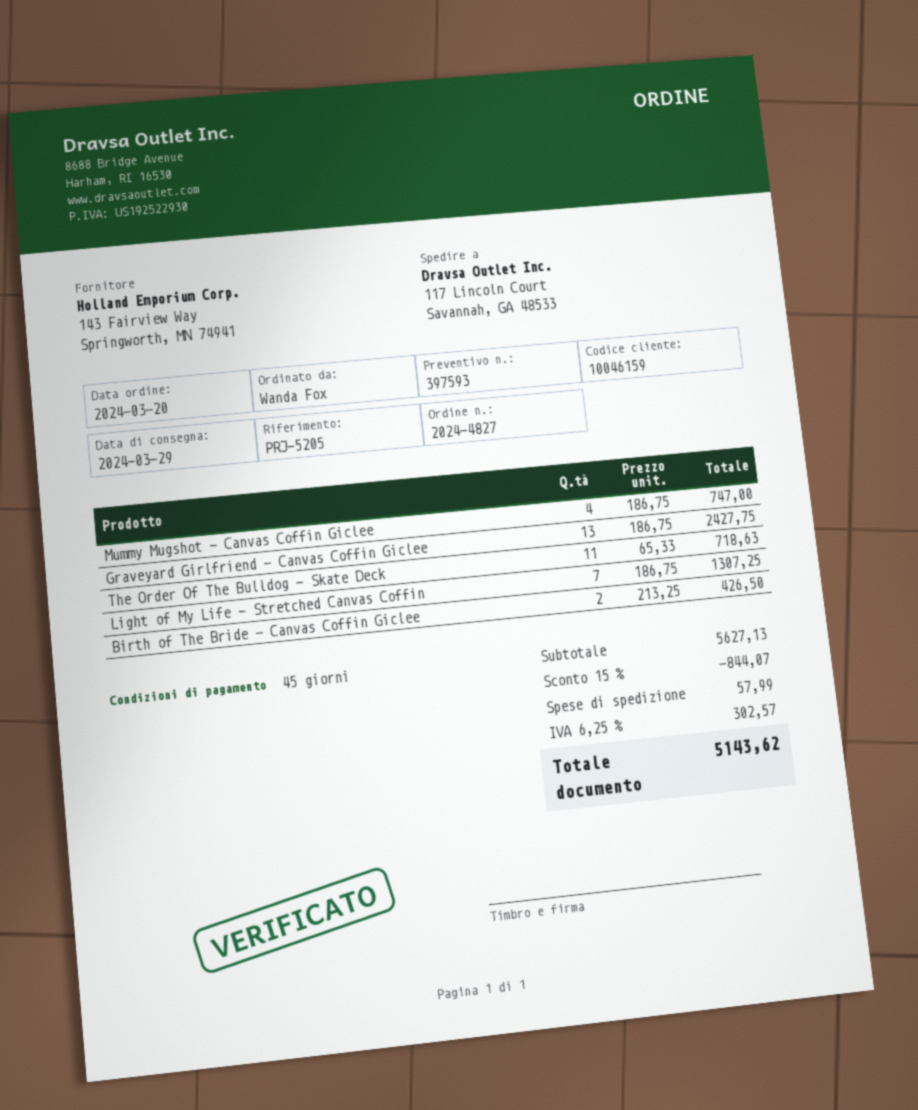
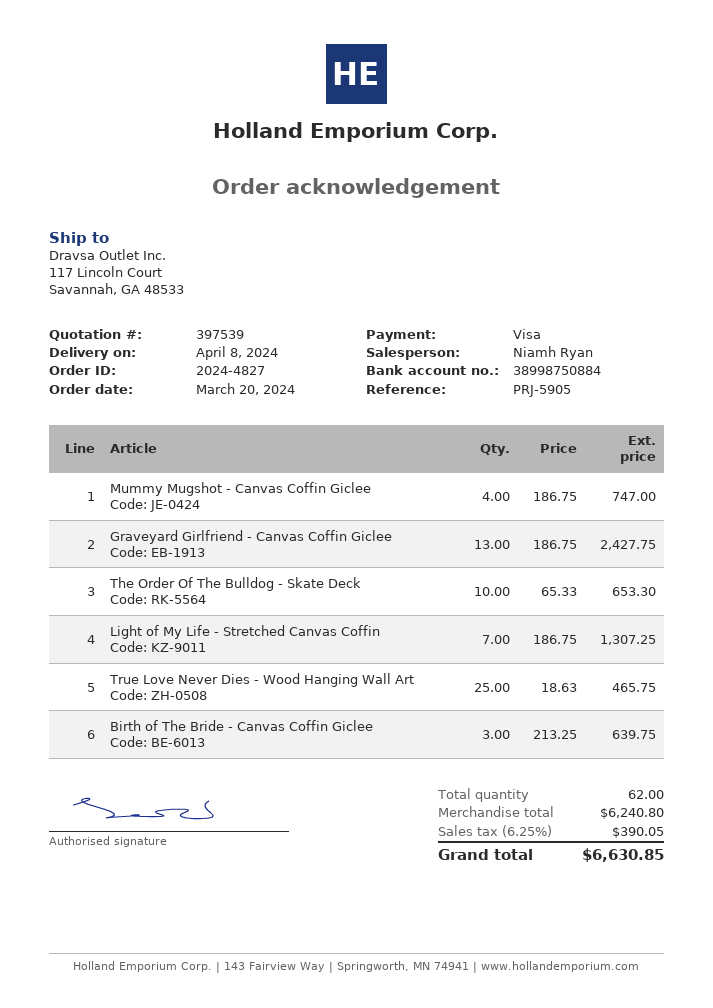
quote number: 397593 -> 397539
delivery date: 2024-03-29 -> 2024-04-08
reference: PRJ-5205 -> PRJ-5905
The Order Of The Bulldog - Skate Deck: 11 x 65.33 = 718.63 -> 10 x 65.33 = 653.30
Birth of The Bride - Canvas Coffin Giclee: 2 x 213.25 = 426.50 -> 3 x 213.25 = 639.75
True Love Never Dies - Wood Hanging Wall Art: none -> 25 x 18.63 = 465.75
subtotal: 5627.13 -> 6240.80
discount: 15% = 844.07 -> none
shipping: 57.99 -> none
tax: 6.25% = 302.57 -> 6.25% = 390.05
total: 5143.62 -> 6630.85

